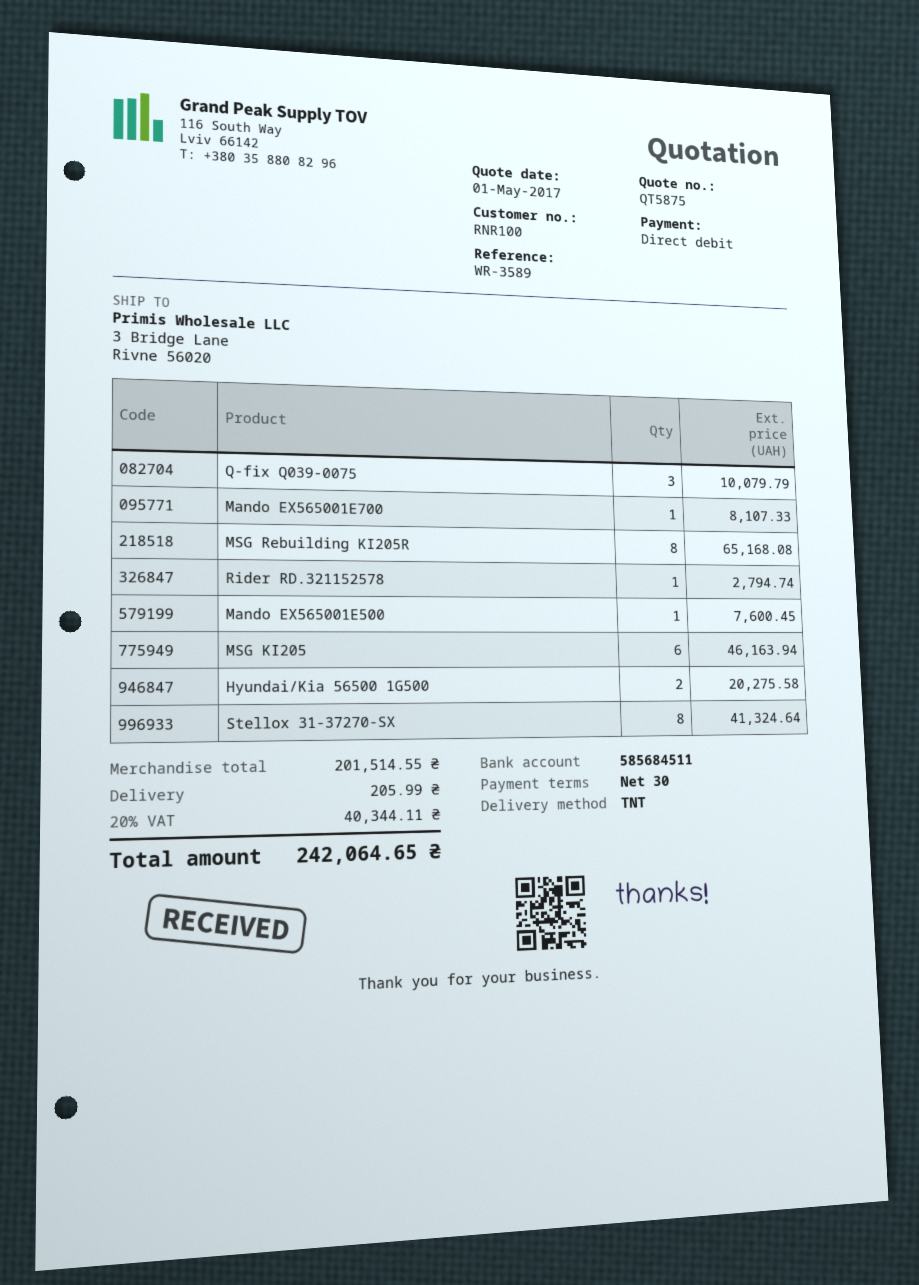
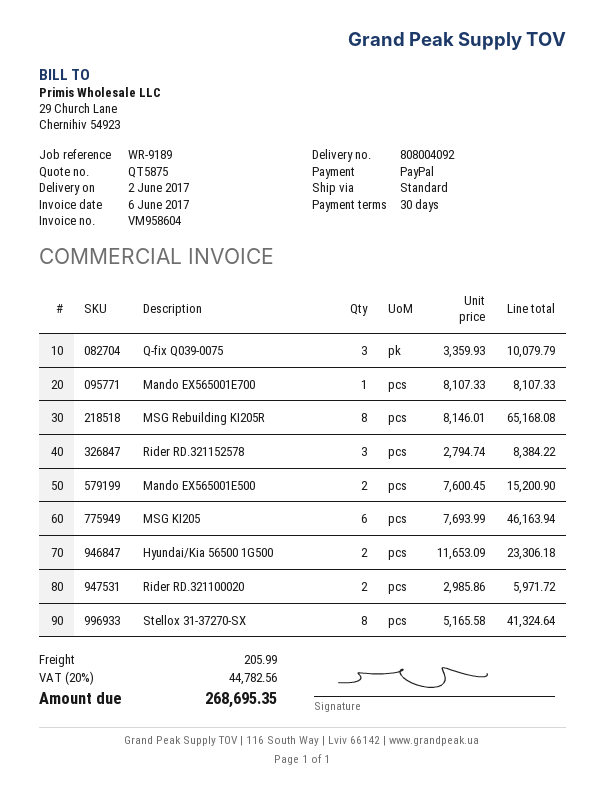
reference: WR-3589 -> WR-9189
payment method: direct debit -> PayPal
shipping method: TNT -> standard
Rider RD.321152578: 1 for 2794.74 -> 3 for 8384.22
Mando EX565001E500: 1 for 7600.45 -> 2 for 15200.90
Hyundai/Kia 56500 1G500: 2 for 20275.58 -> 2 for 23306.18
Rider RD.321100020: none -> 2 for 5971.72
tax: 20% = 40344.11 -> 20% = 44782.56
total: 242064.65 -> 268695.35

